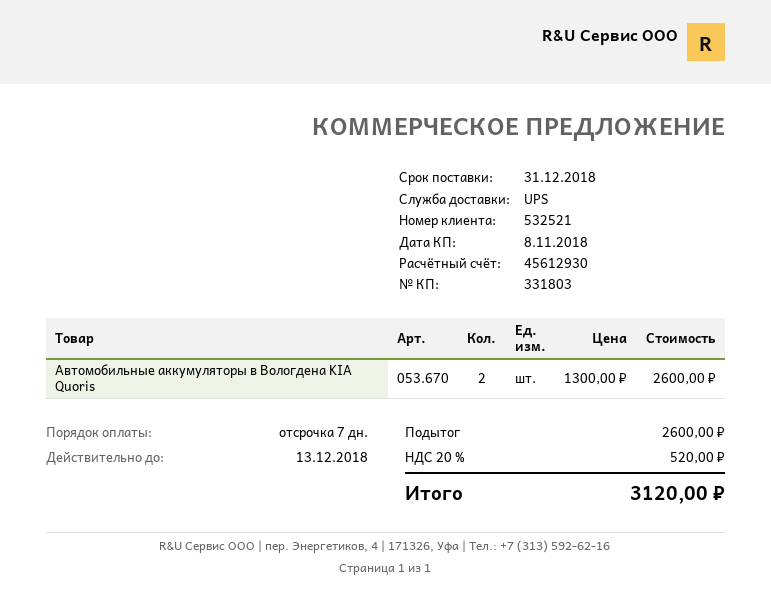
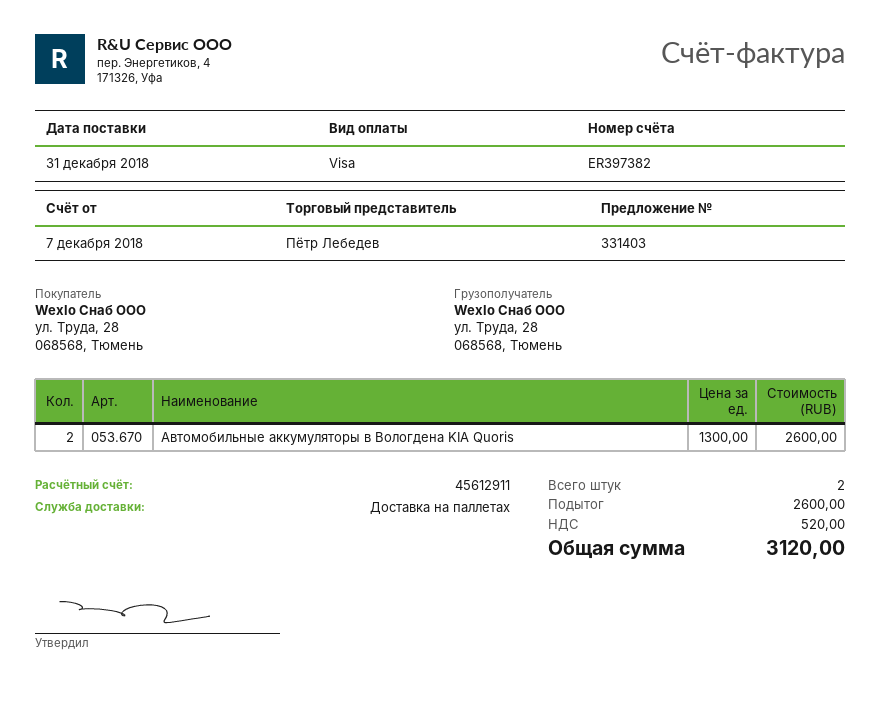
quote number: 331803 -> 331403
bank account: 45612930 -> 45612911
shipping method: UPS -> pallet freight

